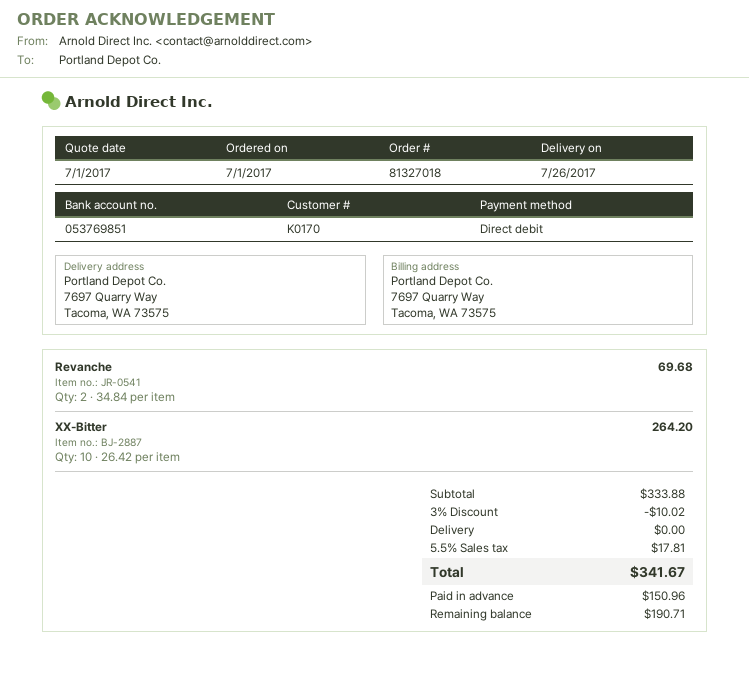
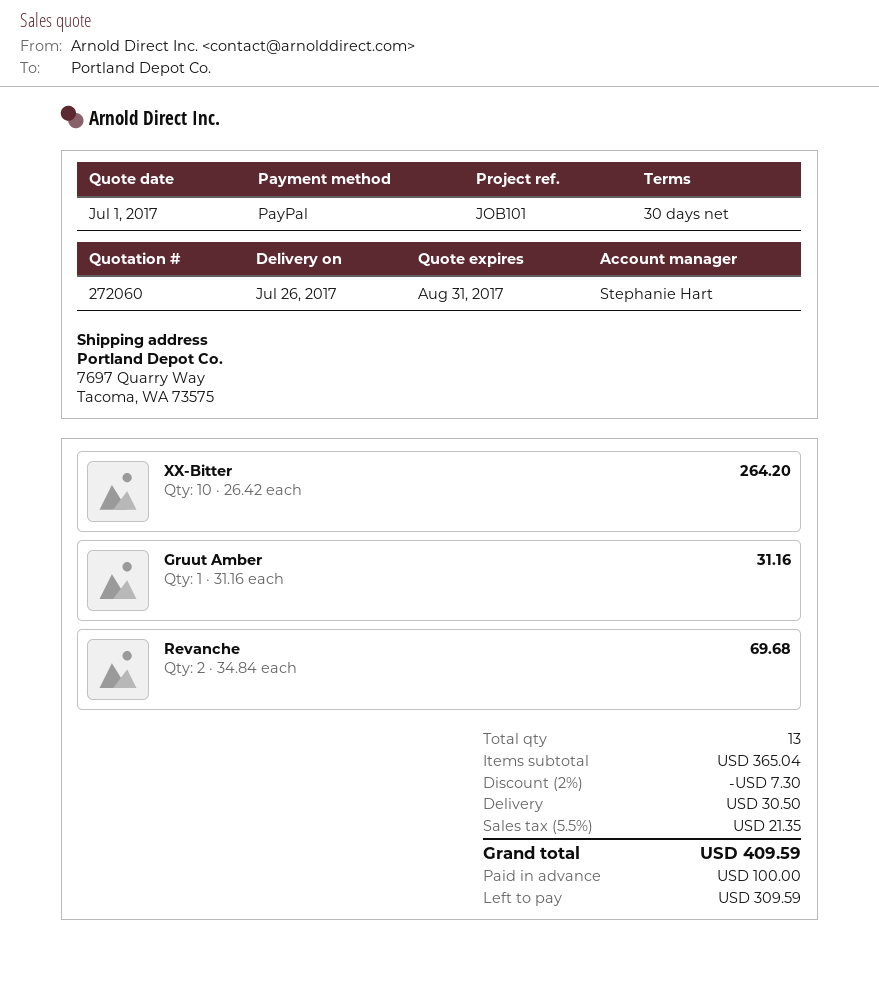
payment method: direct debit -> PayPal
Gruut Amber: none -> 1 x 31.16 = 31.16
subtotal: 333.88 -> 365.04
discount: 3% = 10.02 -> 2% = 7.30
shipping: 0.00 -> 30.50
tax: 5.5% = 17.81 -> 5.5% = 21.35
total: 341.67 -> 409.59
deposit: 150.96 -> 100.00
balance: 190.71 -> 309.59

